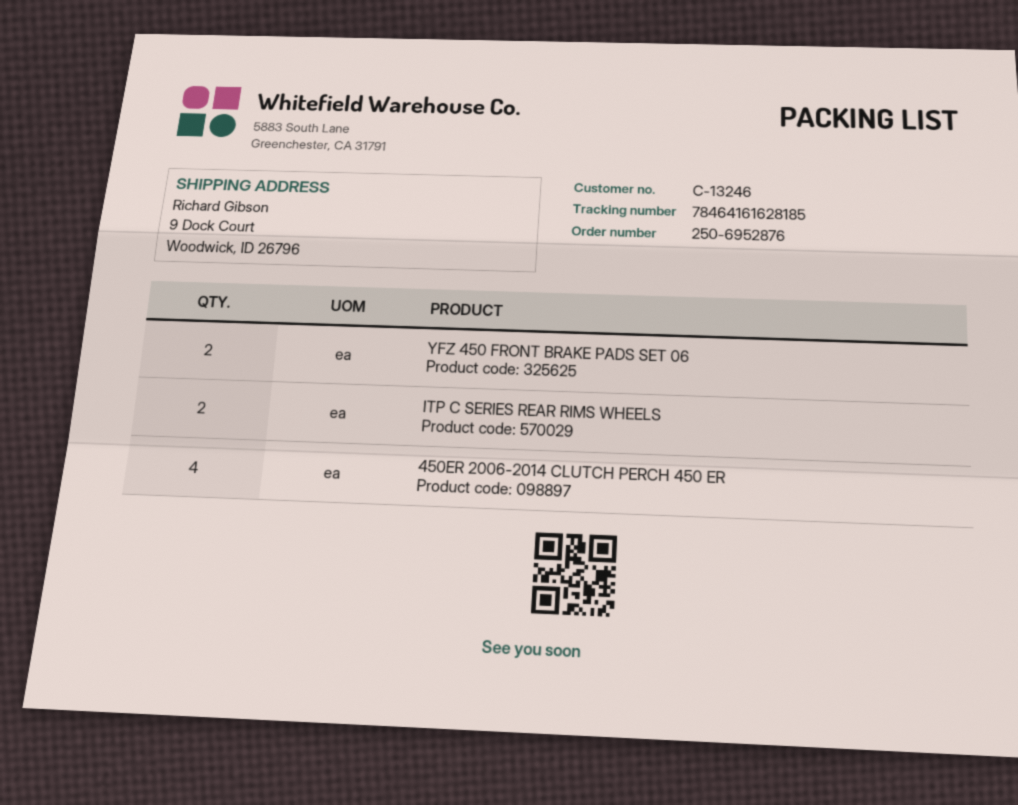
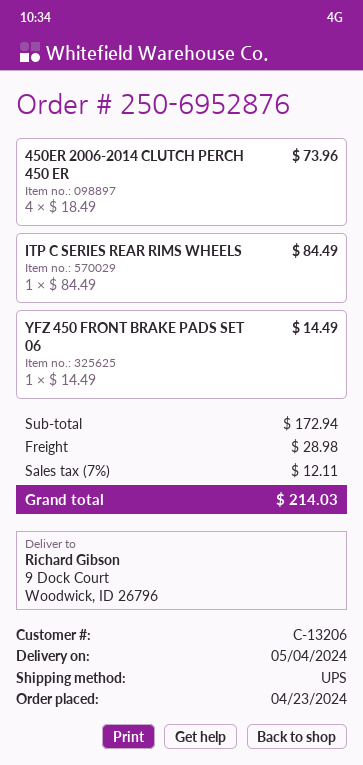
customer number: C-13246 -> C-13206
YFZ 450 FRONT BRAKE PADS SET 06: 2 -> 1
ITP C SERIES REAR RIMS WHEELS: 2 -> 1

